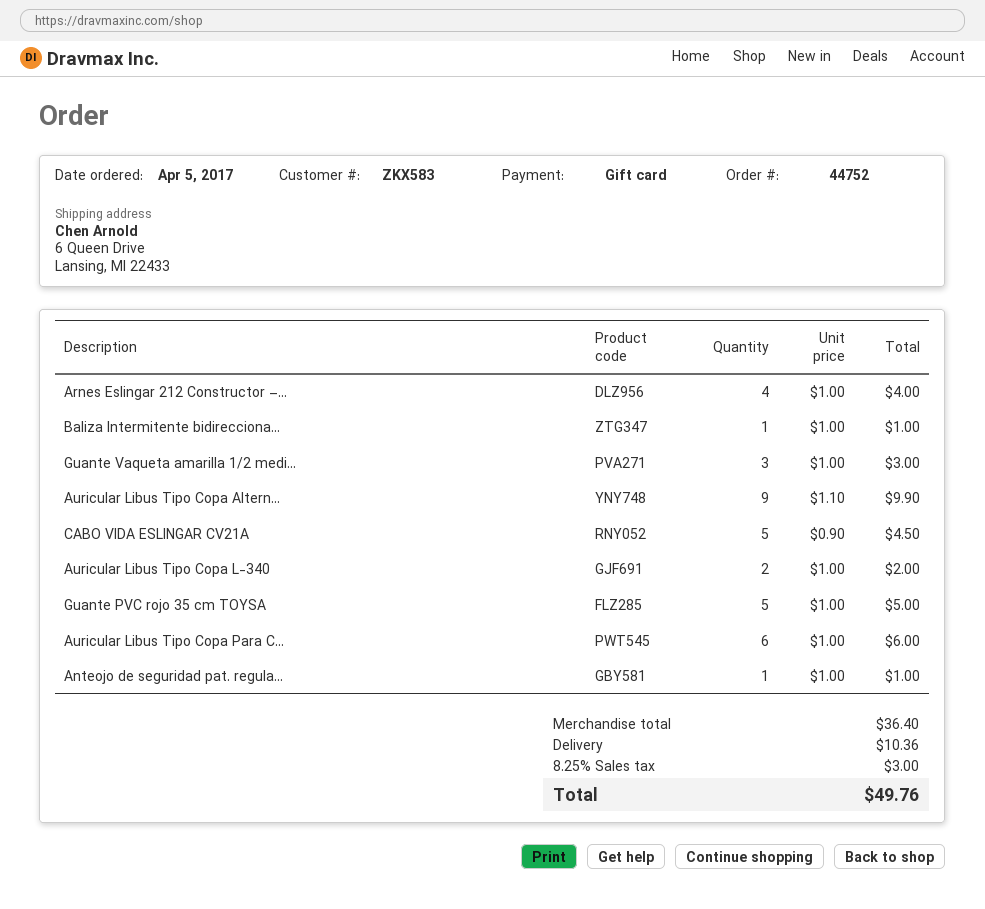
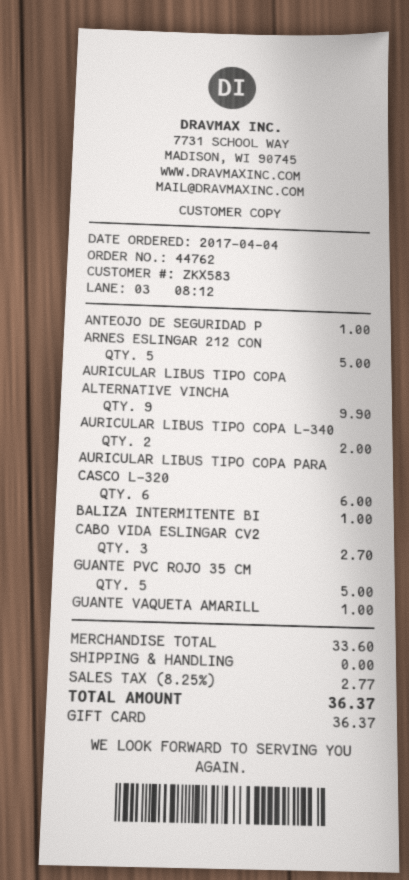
order number: 44752 -> 44762
order date: 2017-04-05 -> 2017-04-04
Arnes Eslingar 212 Constructor –...: 4 for 4.00 -> 5 for 5.00
Guante Vaqueta amarilla 1/2 medi...: 3 for 3.00 -> 1 for 1.00
CABO VIDA ESLINGAR CV21A: 5 for 4.50 -> 3 for 2.70
subtotal: 36.40 -> 33.60
shipping: 10.36 -> 0.00
tax: 8.25% = 3.00 -> 8.25% = 2.77
total: 49.76 -> 36.37

